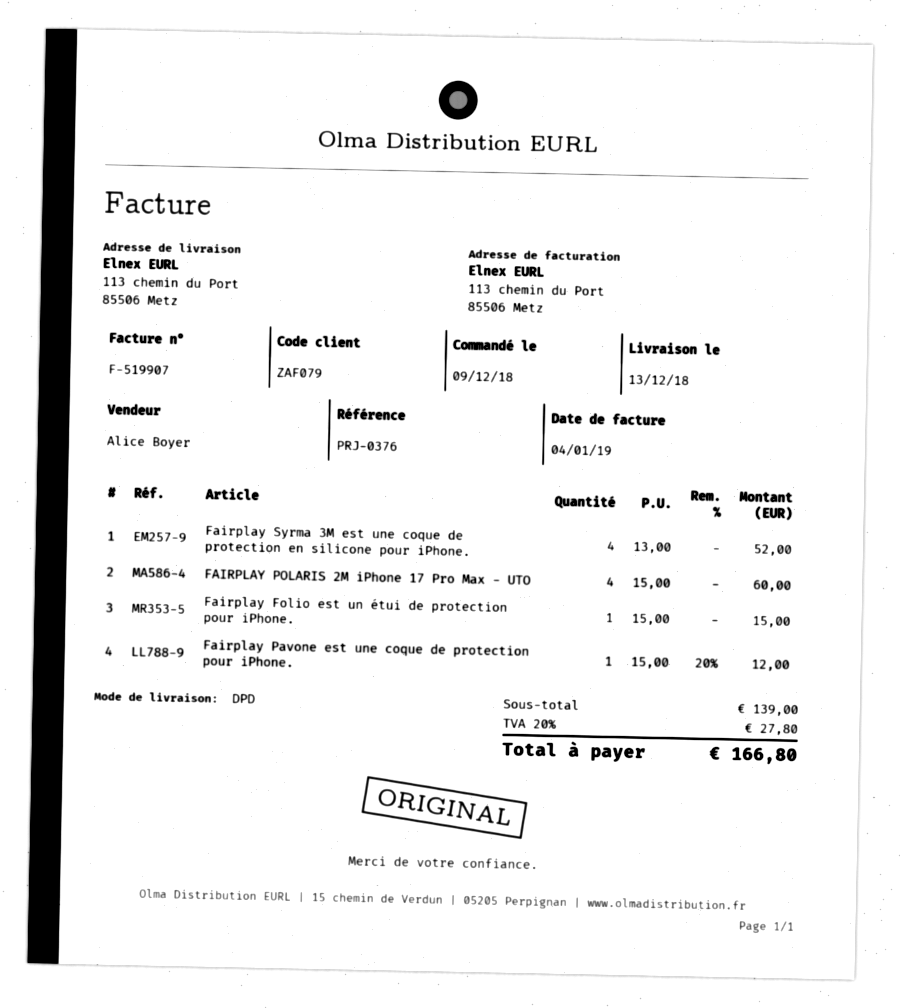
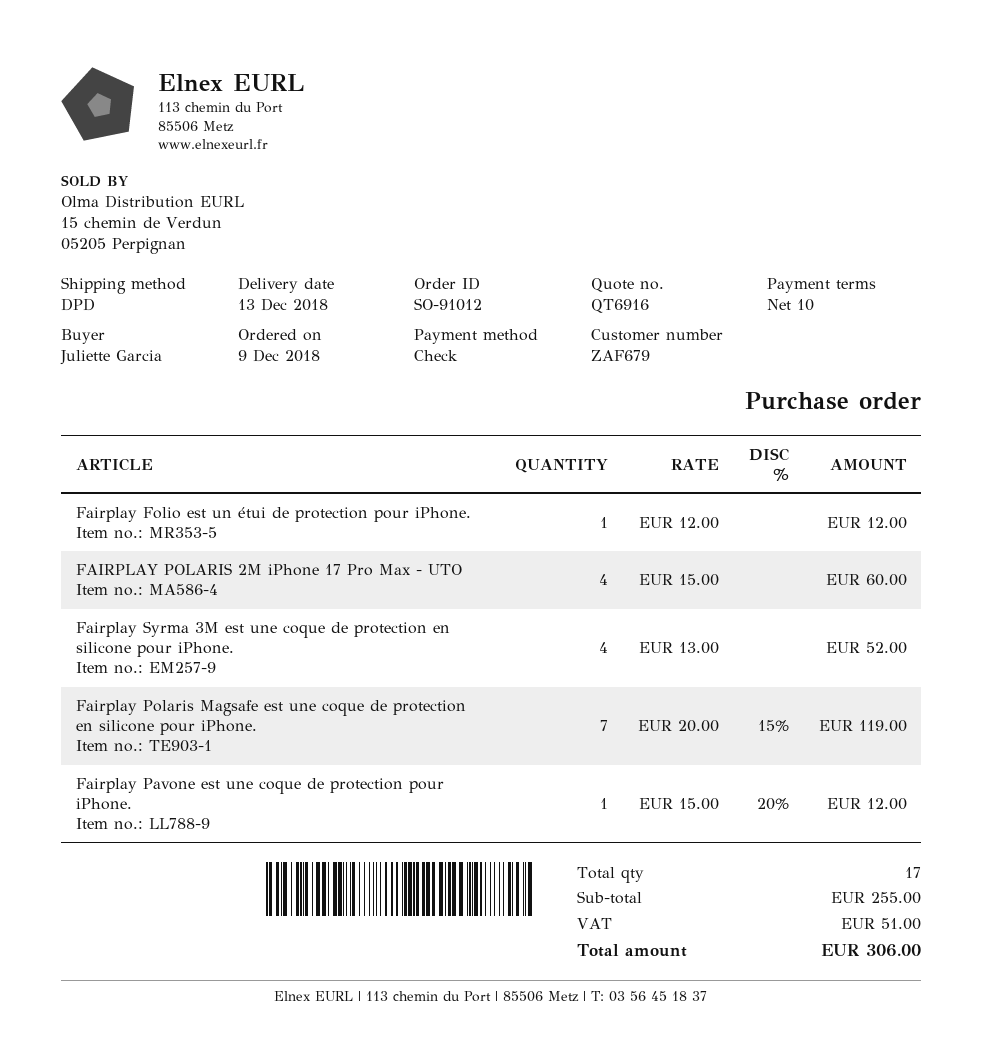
customer number: ZAF079 -> ZAF679
Fairplay Folio est un étui de protection pour iPhone.: 1 x 15.00 = 15.00 -> 1 x 12.00 = 12.00
Fairplay Polaris Magsafe est une coque de protection en silicone pour iPhone.: none -> 7 x 20.00 - 15% = 119.00
subtotal: 139.00 -> 255.00
tax: 27.80 -> 51.00
total: 166.80 -> 306.00

